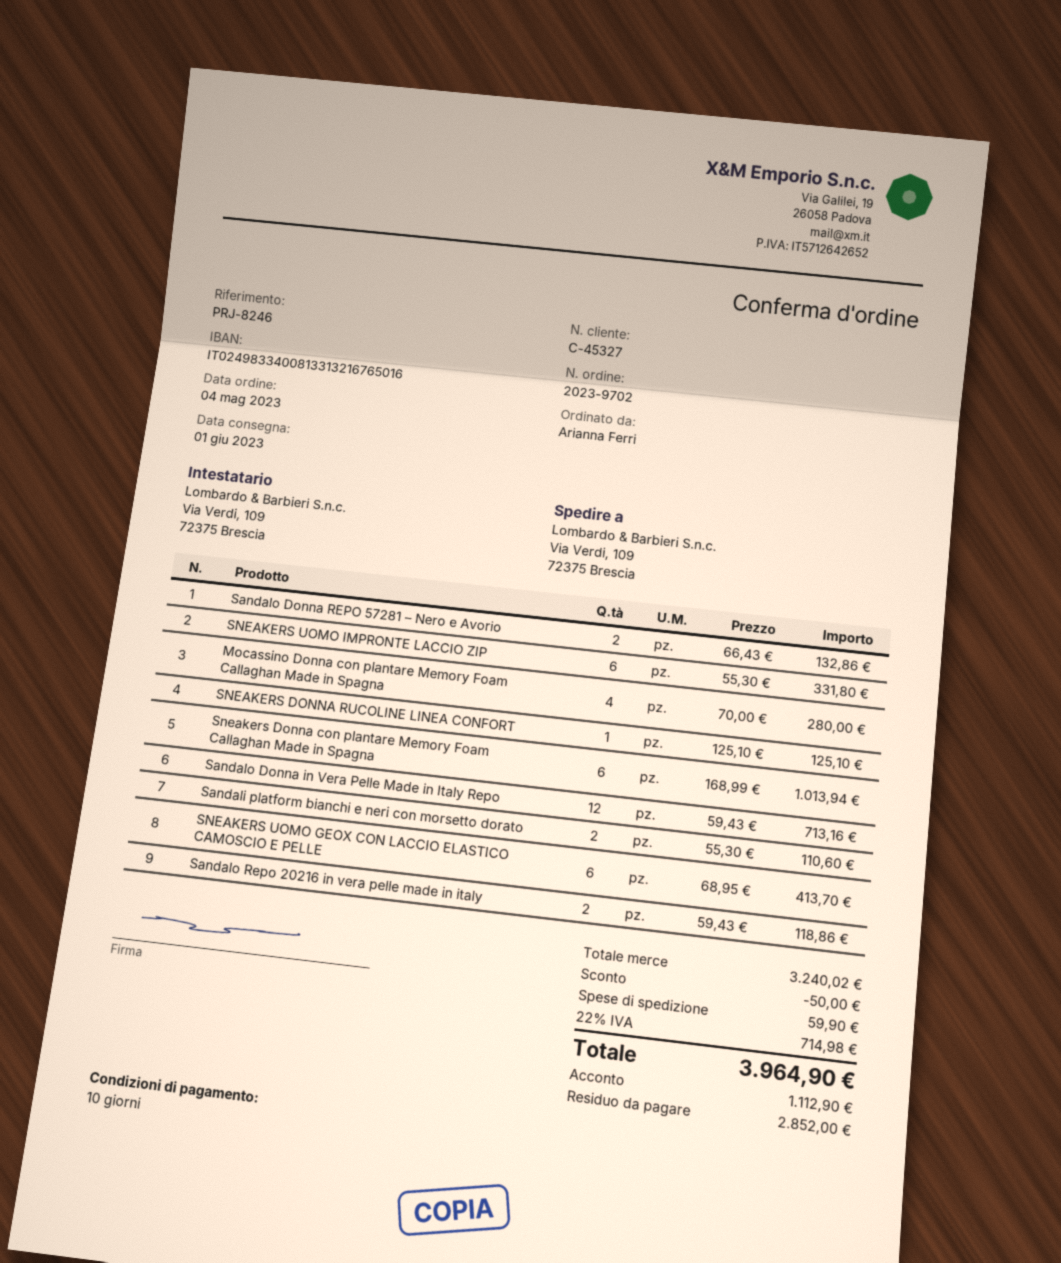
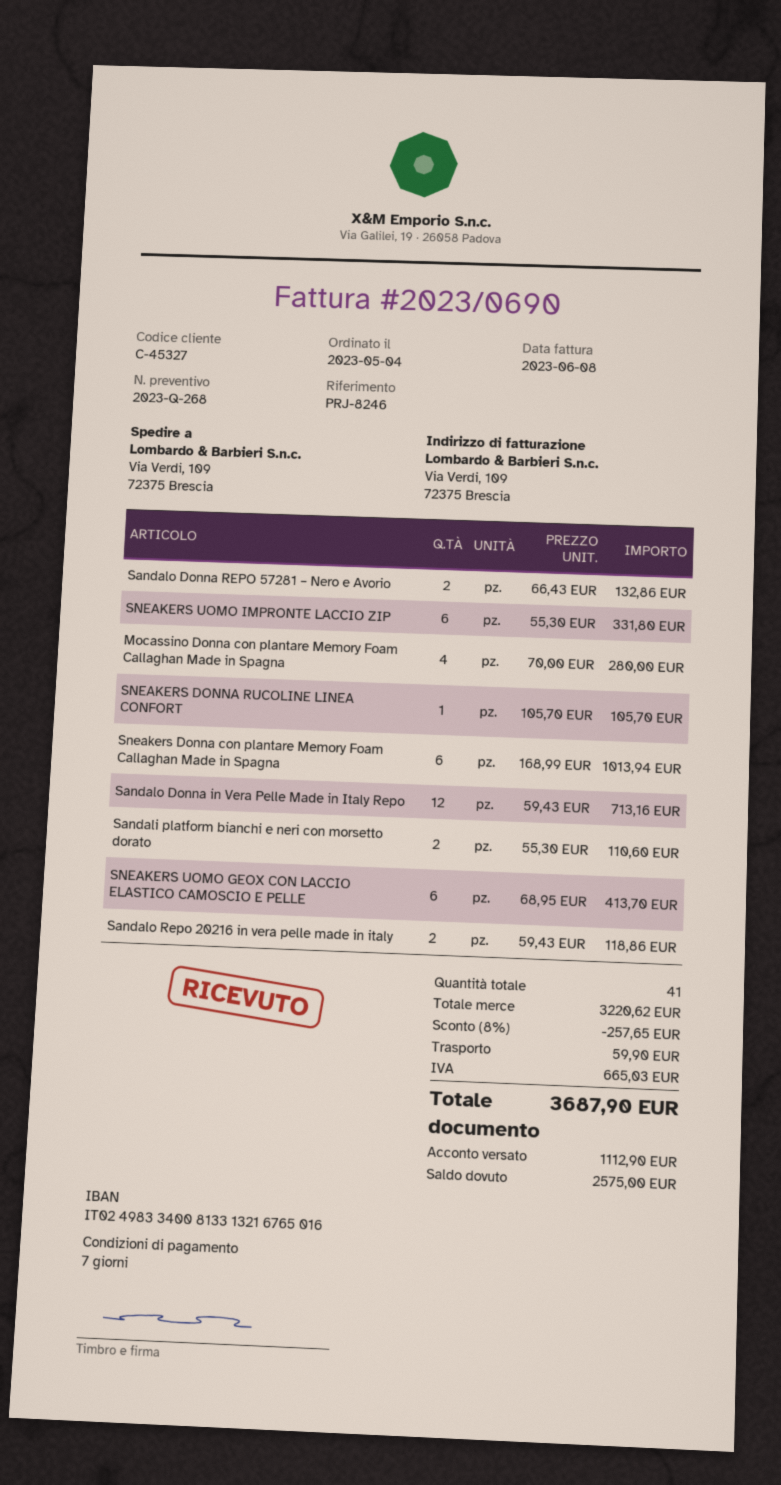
payment terms: 10 days -> 7 days
SNEAKERS DONNA RUCOLINE LINEA CONFORT: 1 x 125.10 = 125.10 -> 1 x 105.70 = 105.70
subtotal: 3240.02 -> 3220.62
discount: 50.00 -> 257.65
tax: 714.98 -> 665.03
total: 3964.90 -> 3687.90
balance: 2852.00 -> 2575.00

